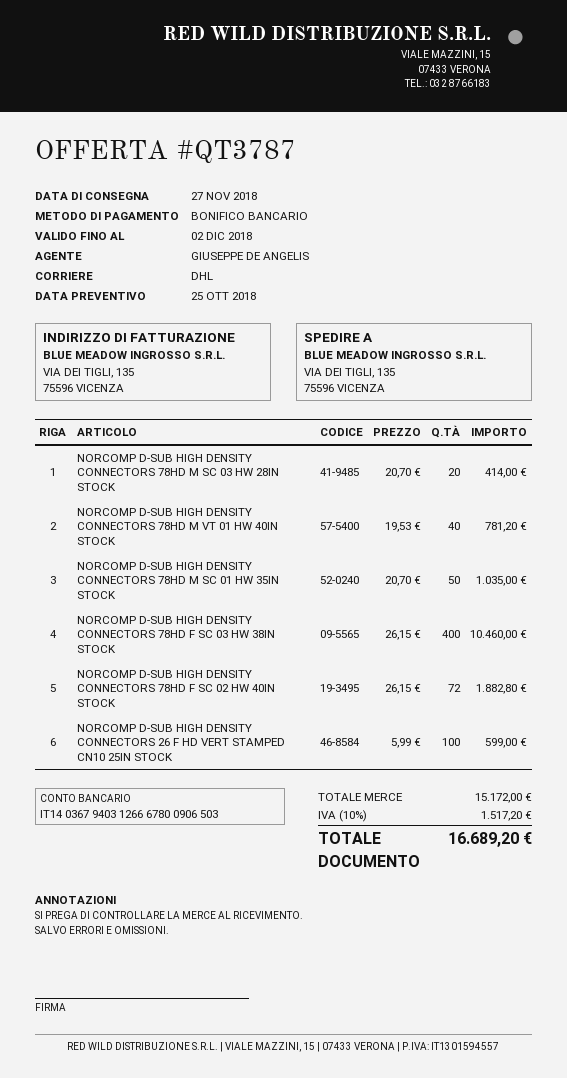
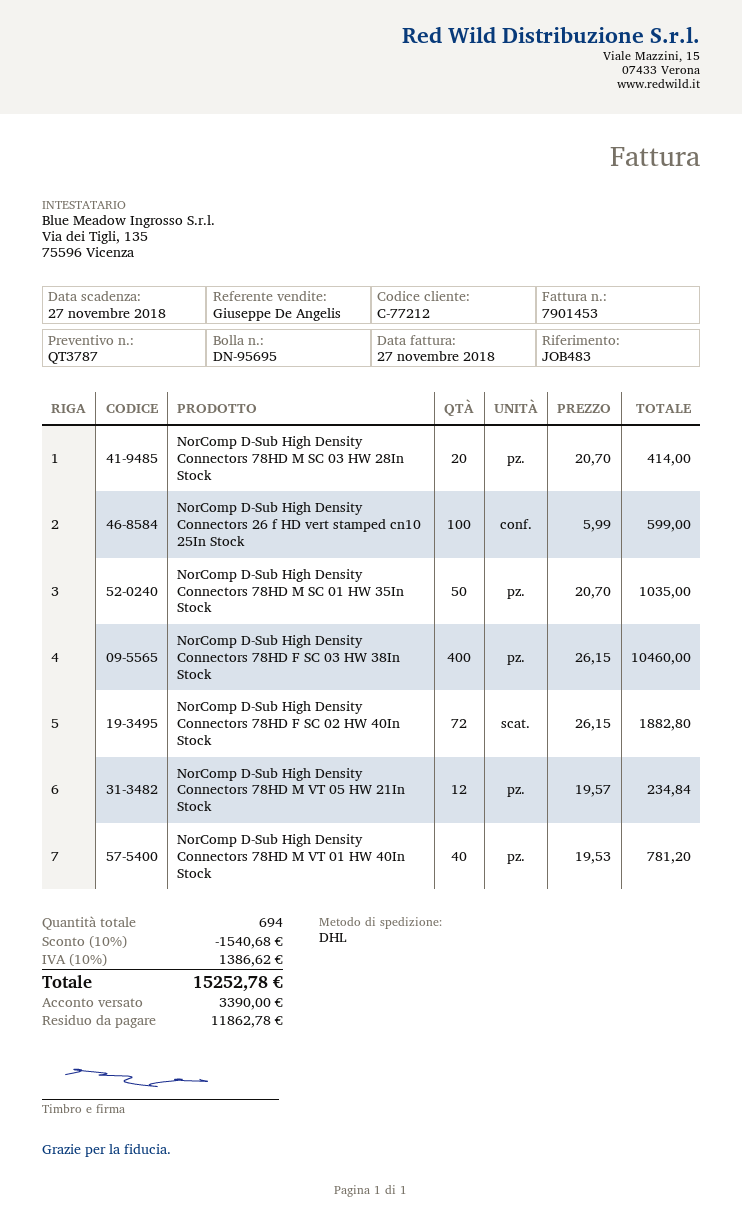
NorComp D-Sub High Density Connectors 78HD M VT 05 HW 21In Stock: none -> 12 x 19.57 = 234.84
discount: none -> 10% = 1540.68
tax: 10% = 1517.20 -> 10% = 1386.62
total: 16689.20 -> 15252.78

